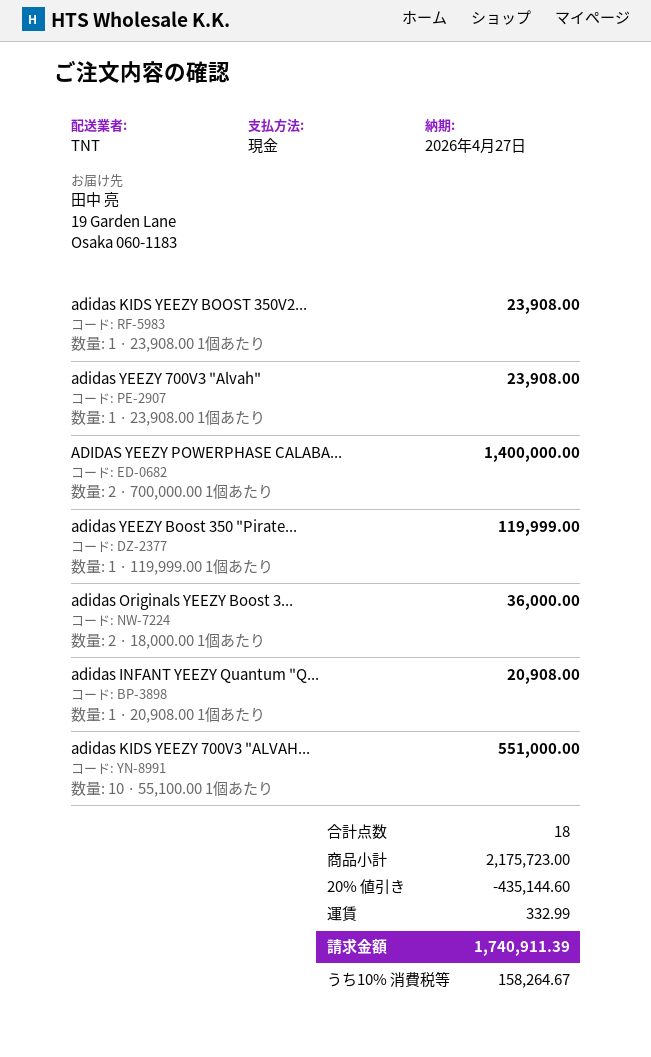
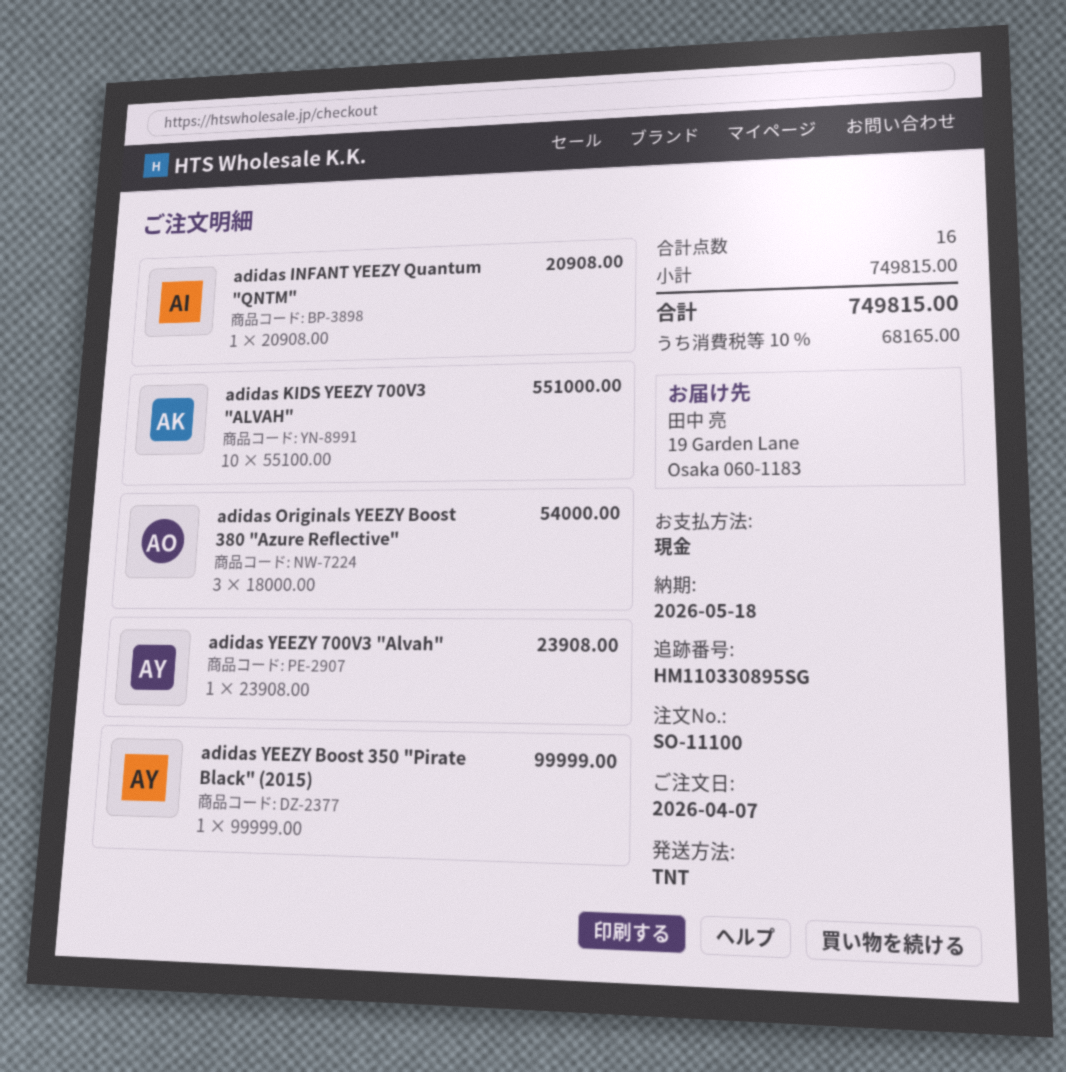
delivery date: 2026-04-27 -> 2026-05-18
adidas KIDS YEEZY BOOST 350V2...: 1 x 23908.00 = 23908.00 -> none
ADIDAS YEEZY POWERPHASE CALABA...: 2 x 700000.00 = 1400000.00 -> none
adidas YEEZY Boost 350 "Pirate...: 1 x 119999.00 = 119999.00 -> 1 x 99999.00 = 99999.00
adidas Originals YEEZY Boost 3...: 2 x 18000.00 = 36000.00 -> 3 x 18000.00 = 54000.00
total quantity: 18 -> 16
subtotal: 2175723.00 -> 749815.00
discount: 20% = 435144.60 -> none
shipping: 332.99 -> none
tax: 10% = 158264.67 -> 10% = 68165.00
total: 1740911.39 -> 749815.00

